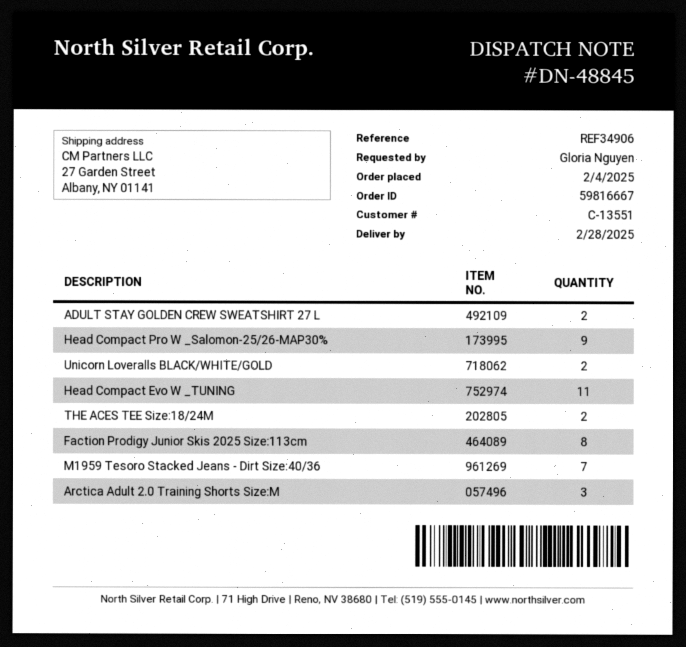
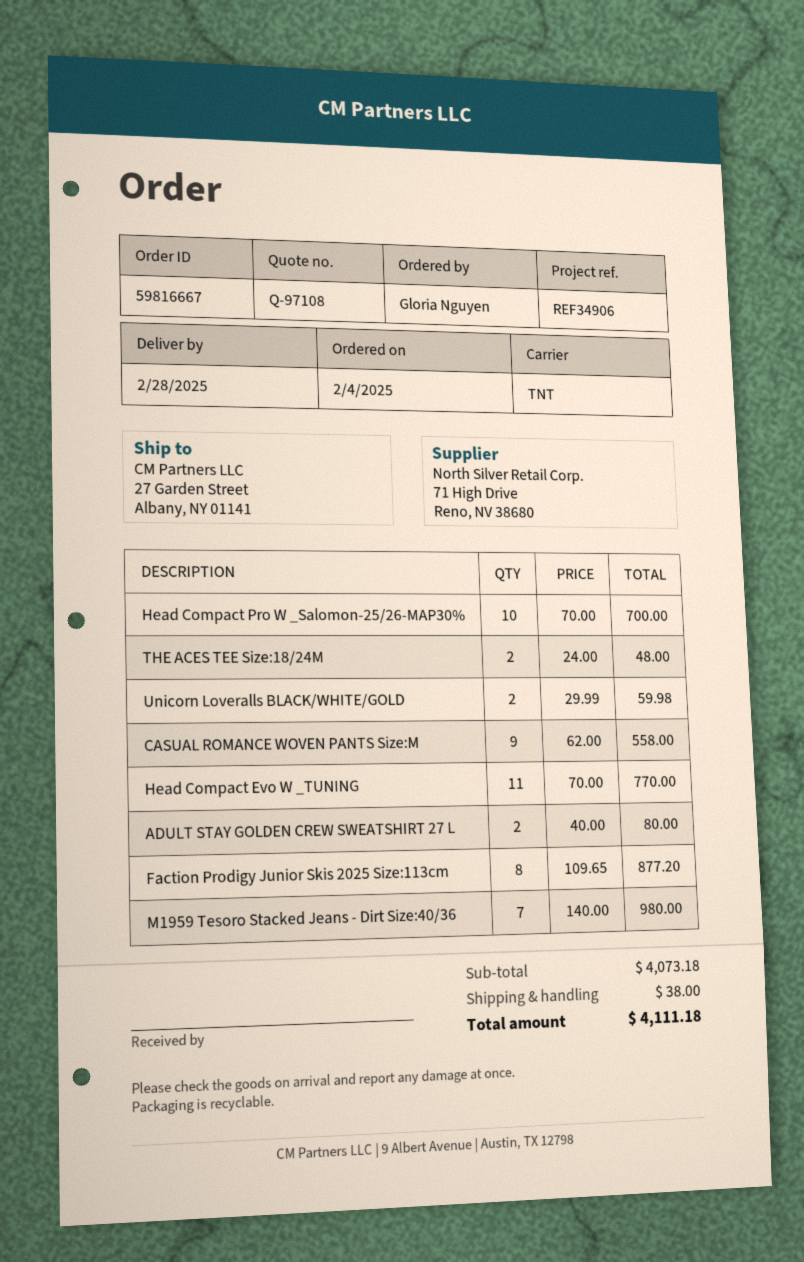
Head Compact Pro W _Salomon-25/26-MAP30%: 9 -> 10
Arctica Adult 2.0 Training Shorts Size:M: 3 -> none
CASUAL ROMANCE WOVEN PANTS Size:M: none -> 9

